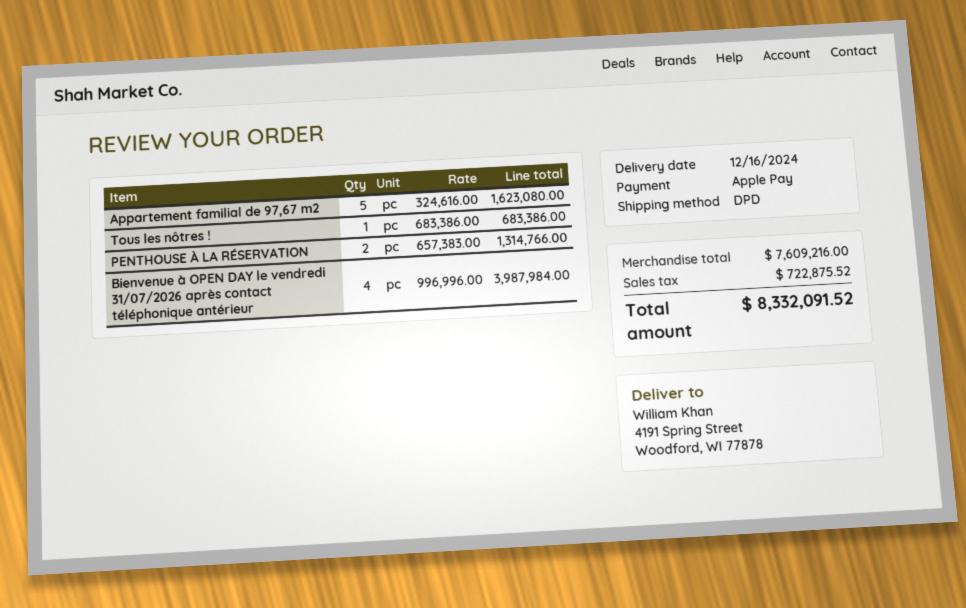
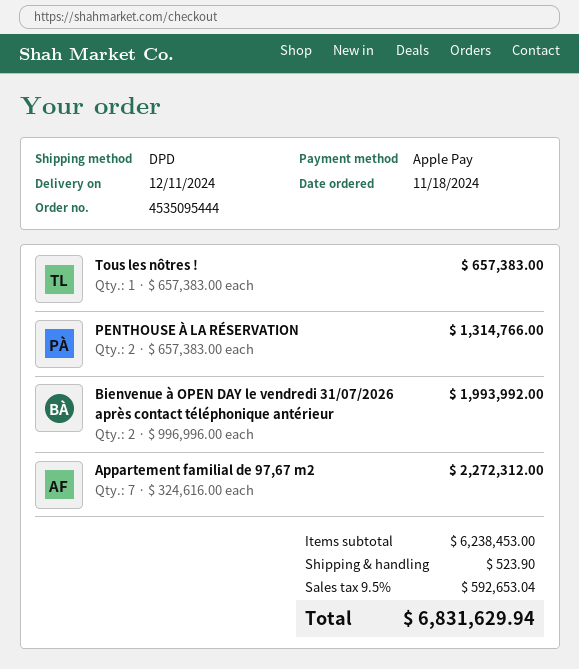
delivery date: 2024-12-16 -> 2024-12-11
Appartement familial de 97,67 m2: 5 x 324616.00 = 1623080.00 -> 7 x 324616.00 = 2272312.00
Tous les nôtres !: 1 x 683386.00 = 683386.00 -> 1 x 657383.00 = 657383.00
Bienvenue à OPEN DAY le vendredi 31/07/2026 après contact téléphonique antérieur: 4 x 996996.00 = 3987984.00 -> 2 x 996996.00 = 1993992.00
subtotal: 7609216.00 -> 6238453.00
shipping: none -> 523.90
tax: 722875.52 -> 592653.04
total: 8332091.52 -> 6831629.94

